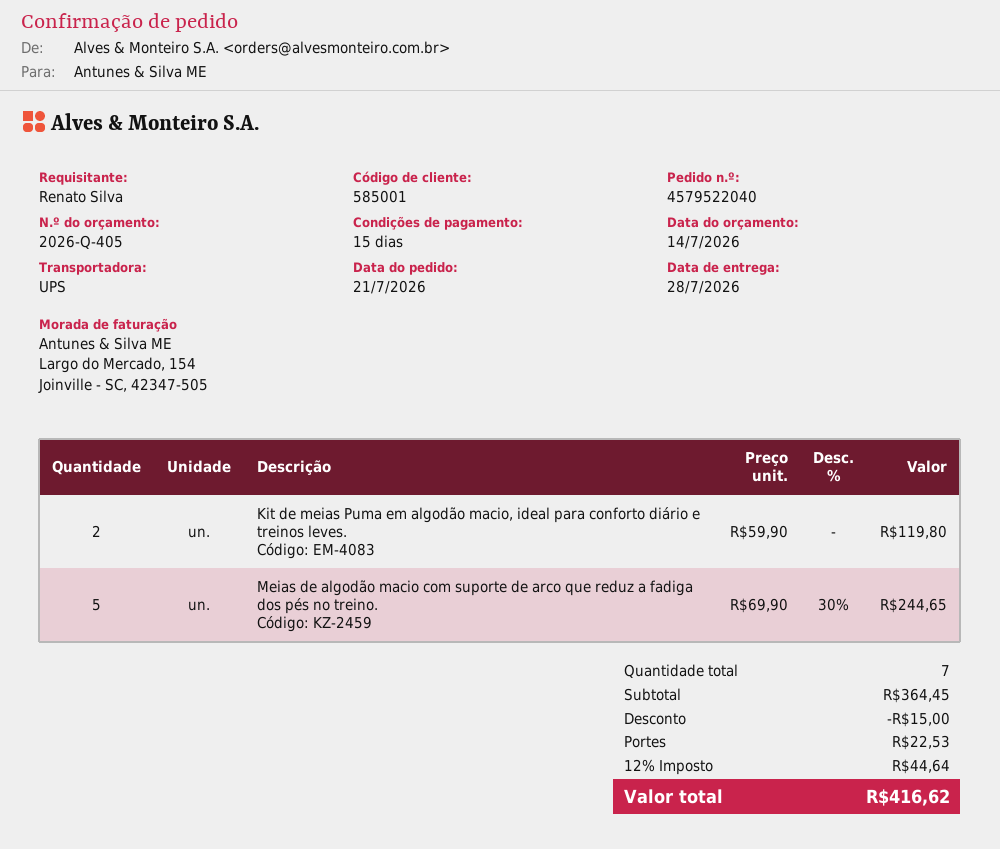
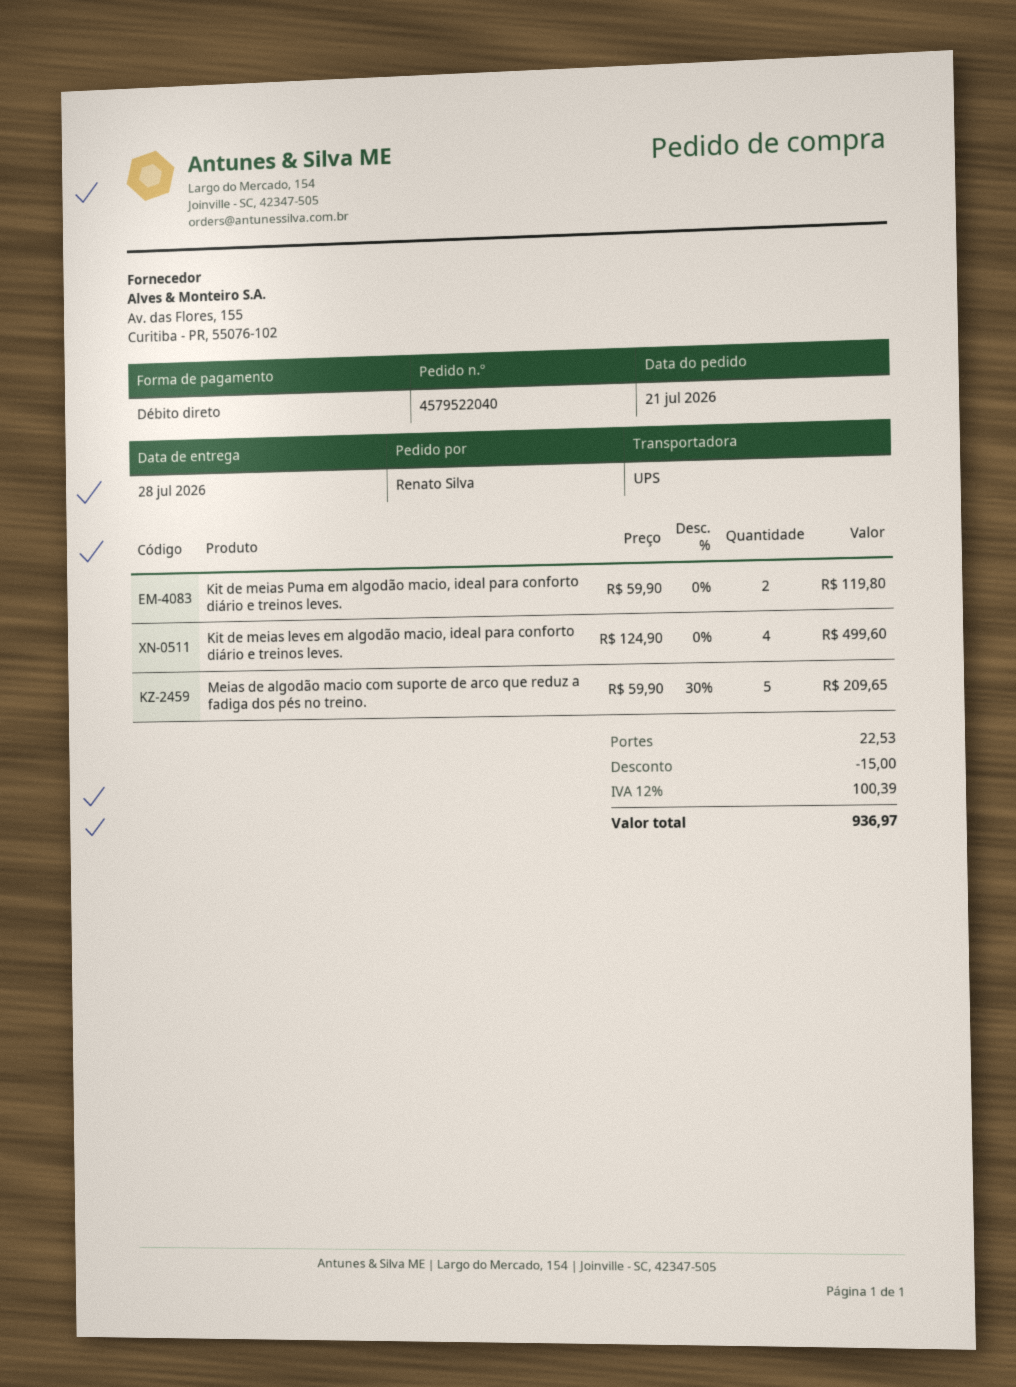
Meias de algodão macio com suporte de arco que reduz a fadiga dos pés no treino.: 5 x 69.90 - 30% = 244.65 -> 5 x 59.90 - 30% = 209.65
Kit de meias leves em algodão macio, ideal para conforto diário e treinos leves.: none -> 4 x 124.90 = 499.60
tax: 12% = 44.64 -> 12% = 100.39
total: 416.62 -> 936.97

